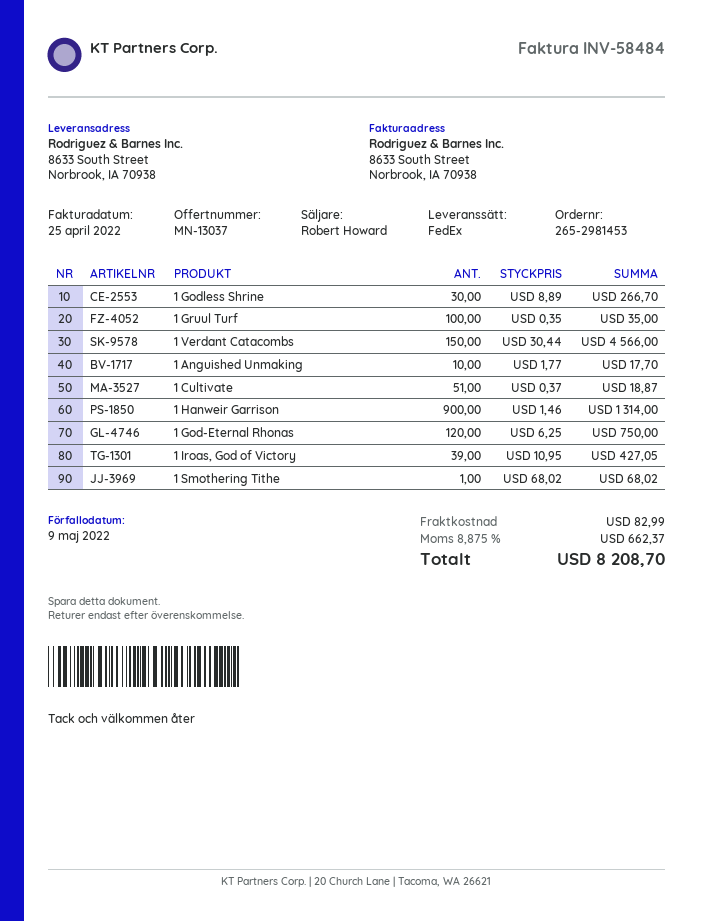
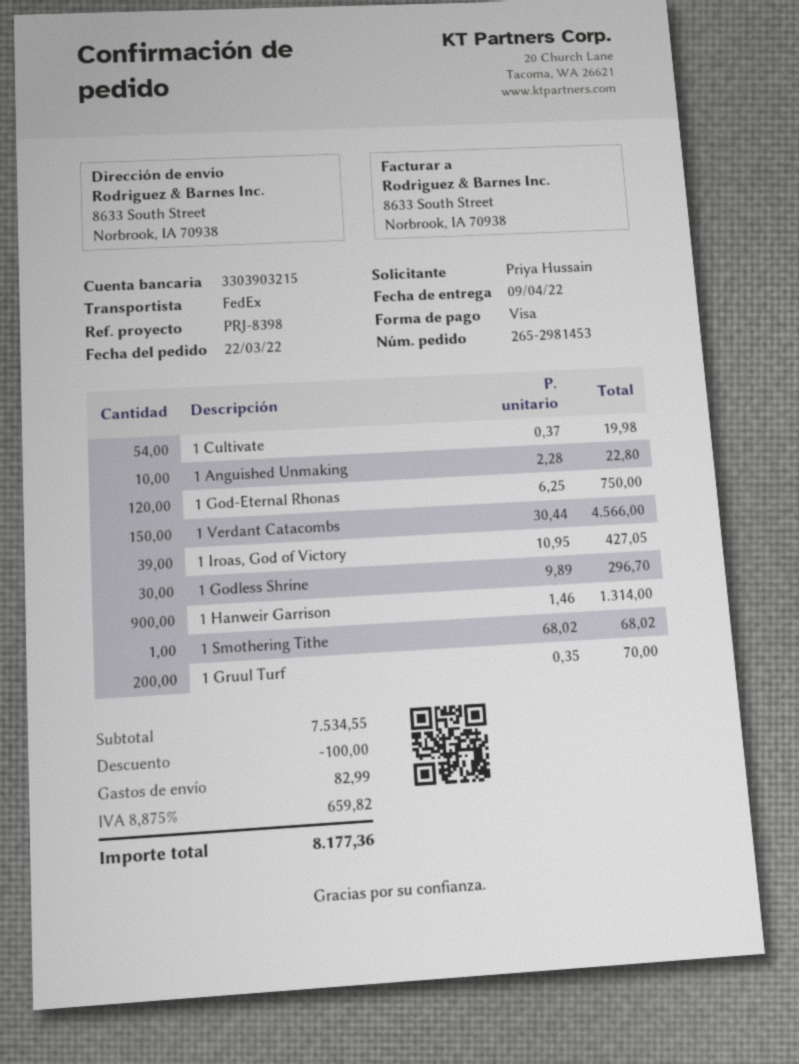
1 Godless Shrine: 30 x 8.89 = 266.70 -> 30 x 9.89 = 296.70
1 Gruul Turf: 100 x 0.35 = 35.00 -> 200 x 0.35 = 70.00
1 Anguished Unmaking: 10 x 1.77 = 17.70 -> 10 x 2.28 = 22.80
1 Cultivate: 51 x 0.37 = 18.87 -> 54 x 0.37 = 19.98
discount: none -> 100.00
tax: 8.875% = 662.37 -> 8.875% = 659.82
total: 8208.70 -> 8177.36

